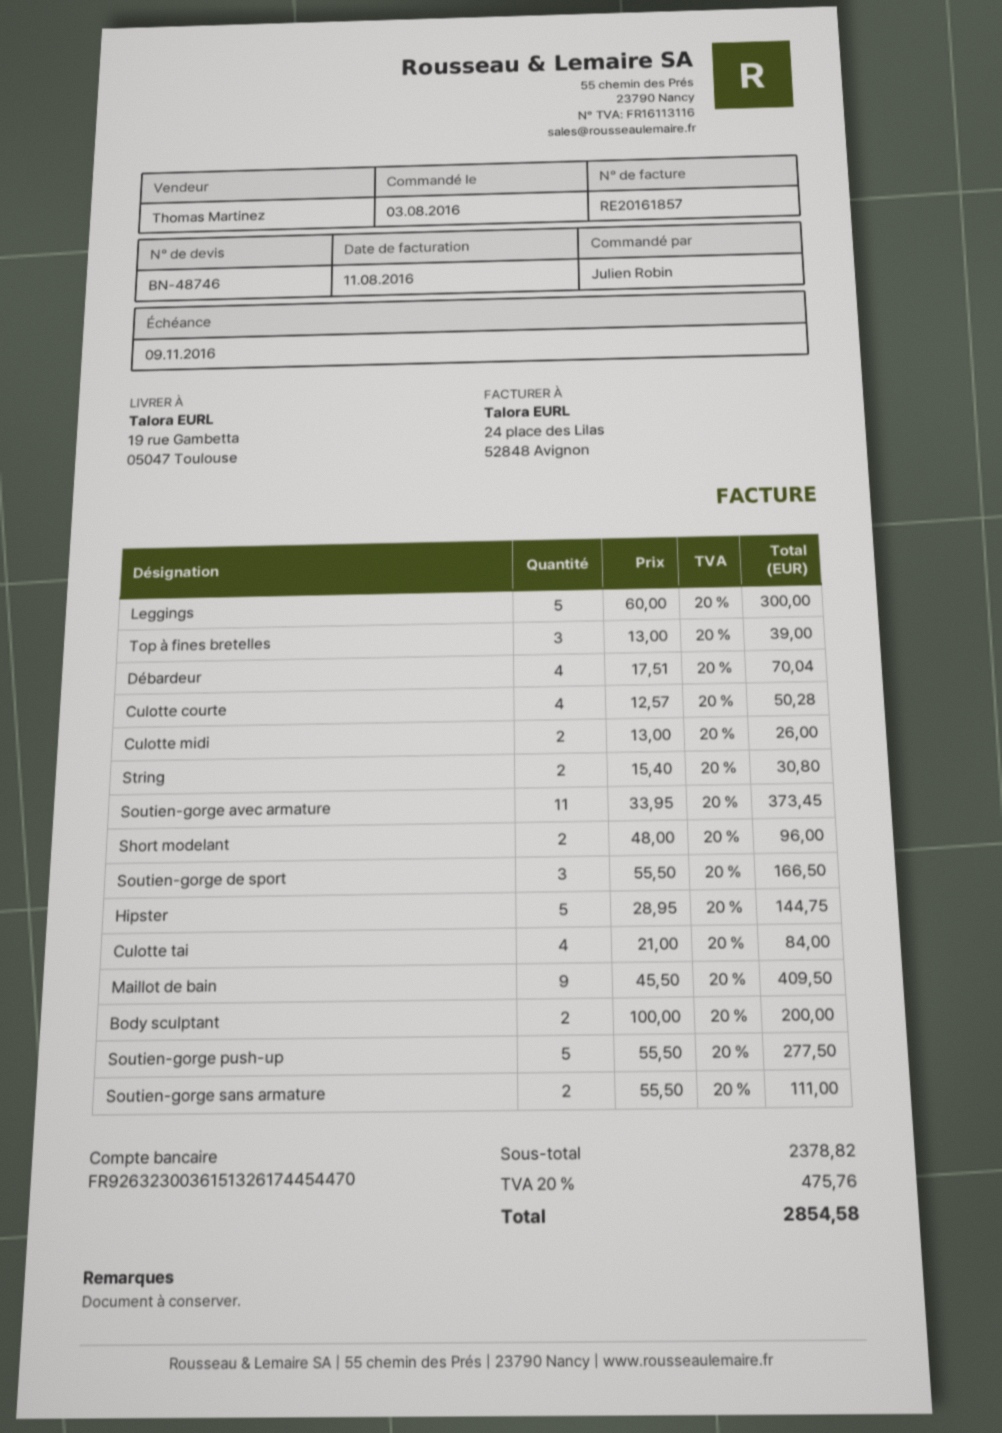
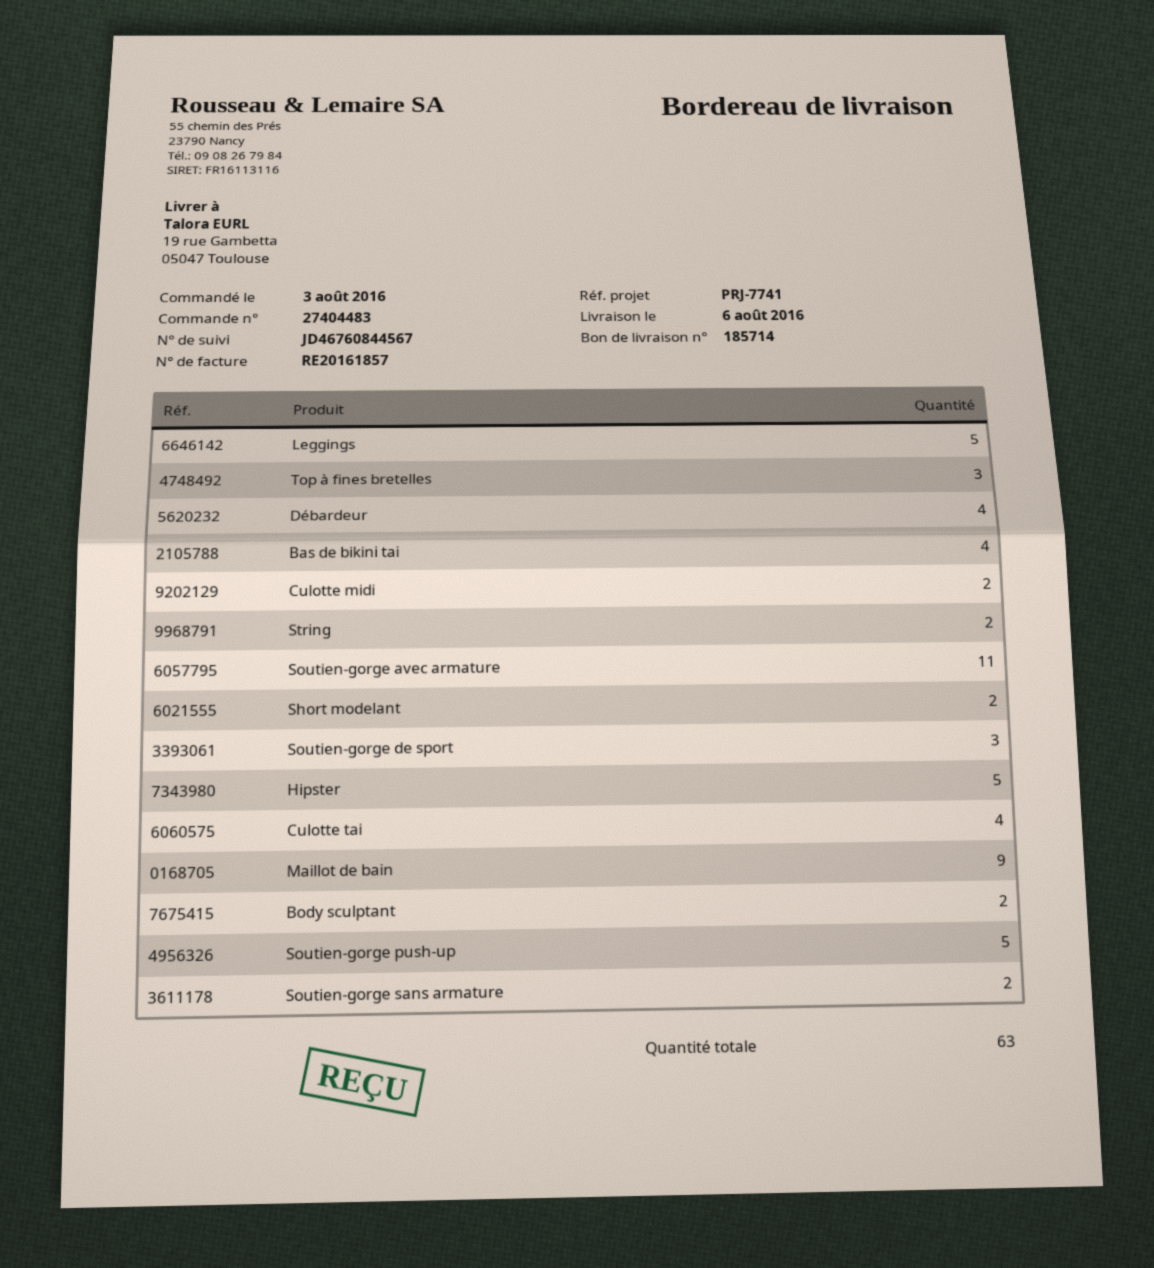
Culotte courte: 4 -> none
Bas de bikini tai: none -> 4

